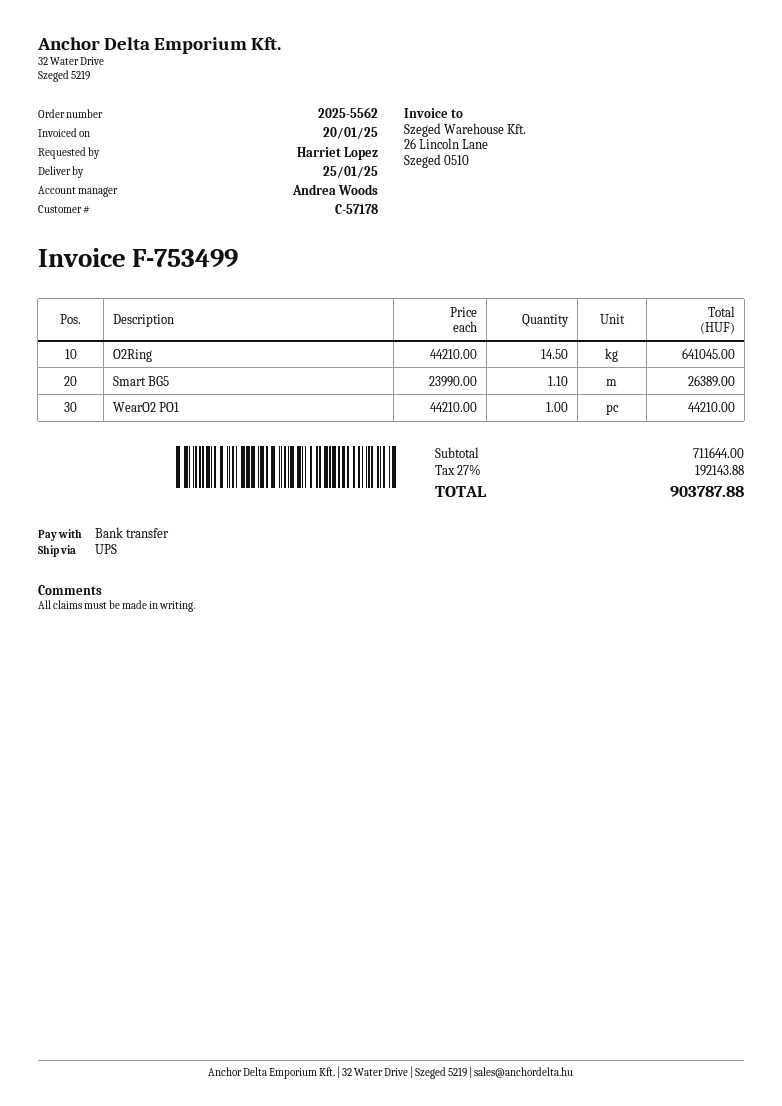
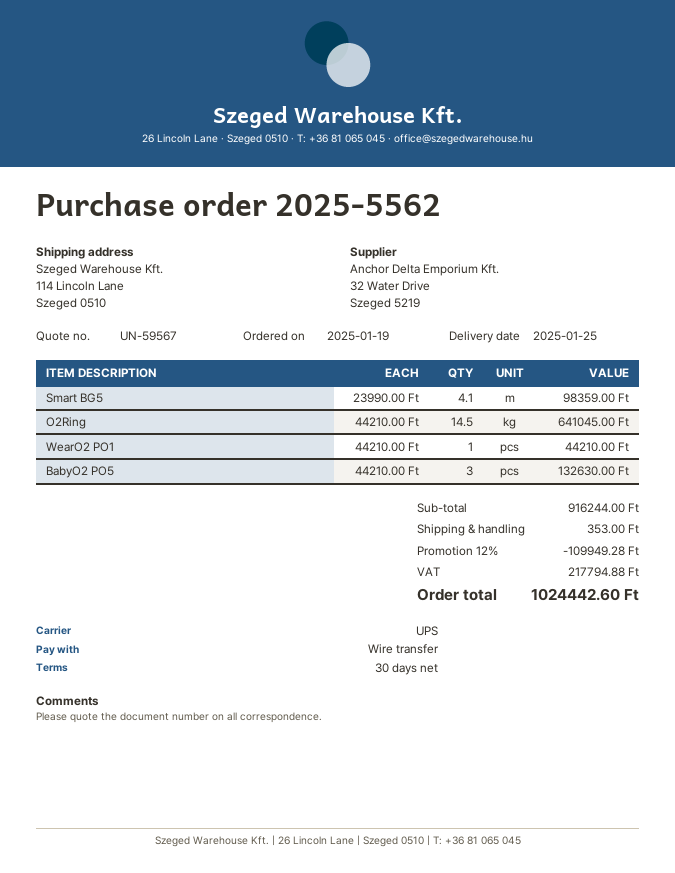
Smart BG5: 1.1 x 23990.00 = 26389.00 -> 4.1 x 23990.00 = 98359.00
BabyO2 PO5: none -> 3 x 44210.00 = 132630.00
subtotal: 711644.00 -> 916244.00
discount: none -> 12% = 109949.28
shipping: none -> 353.00
tax: 192143.88 -> 217794.88
total: 903787.88 -> 1024442.60

